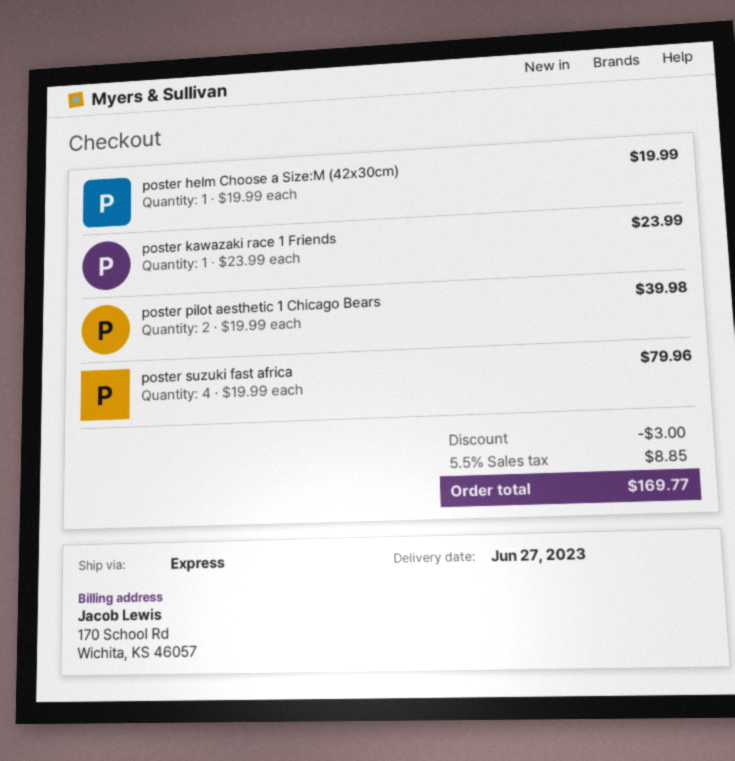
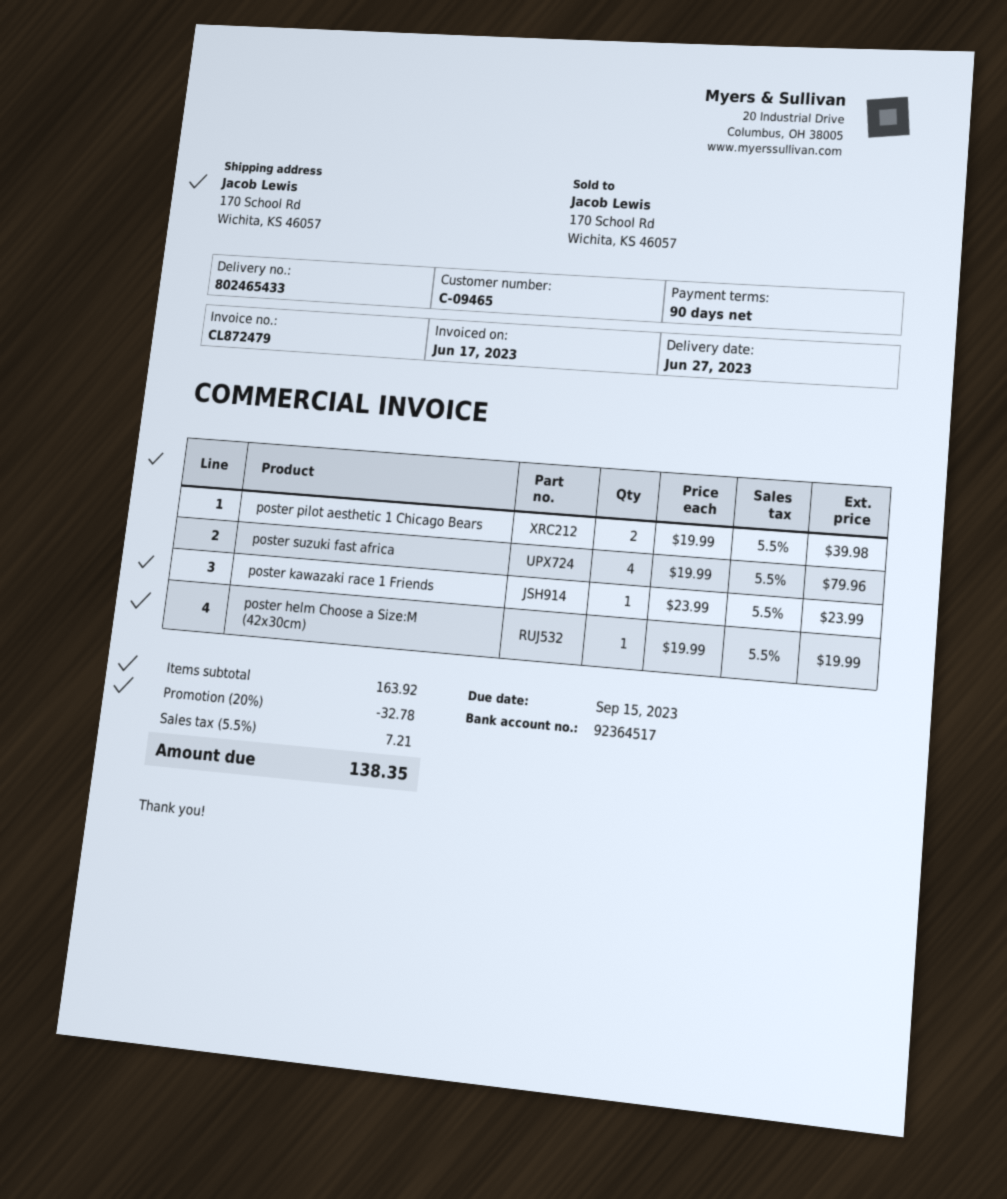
discount: 3.00 -> 32.78
tax: 5.5% = 8.85 -> 5.5% = 7.21
total: 169.77 -> 138.35

